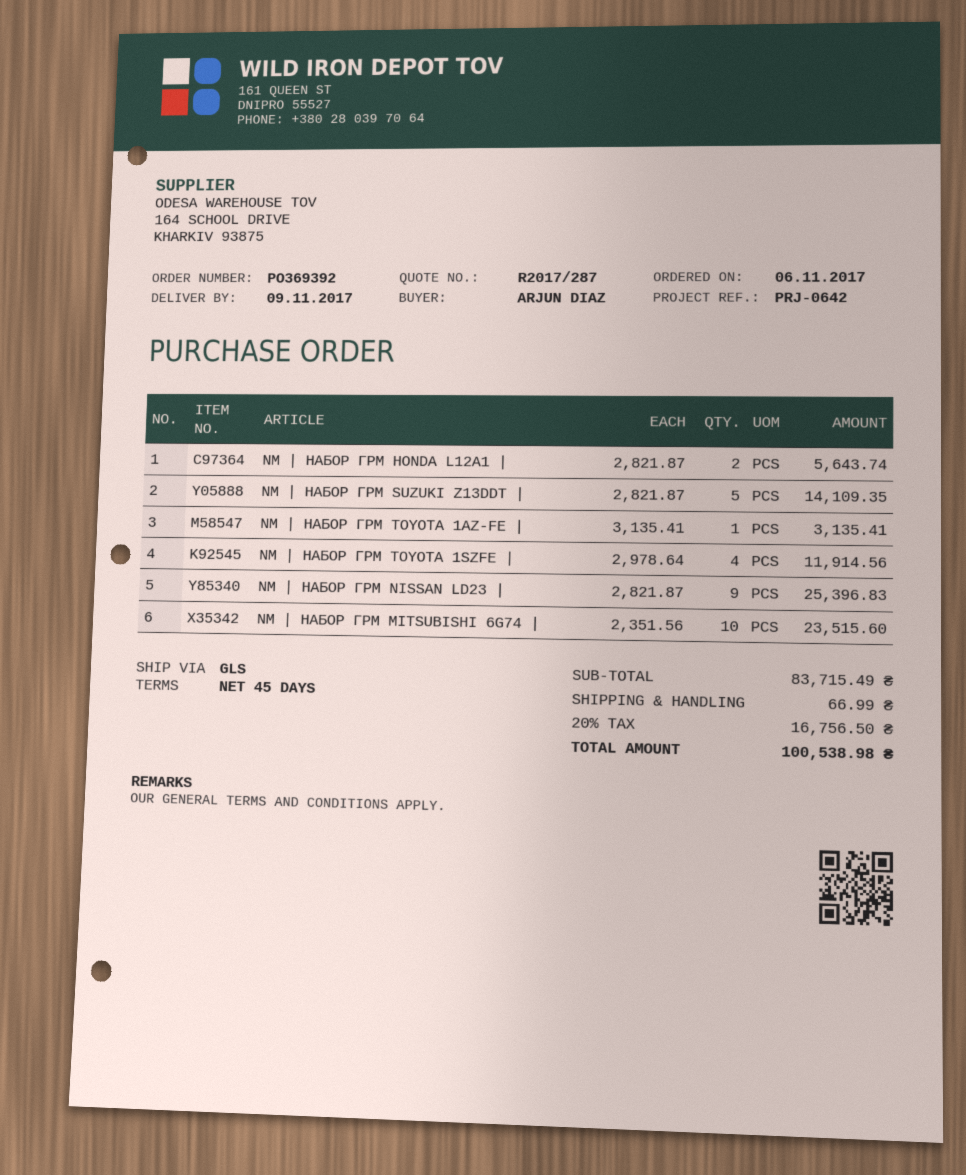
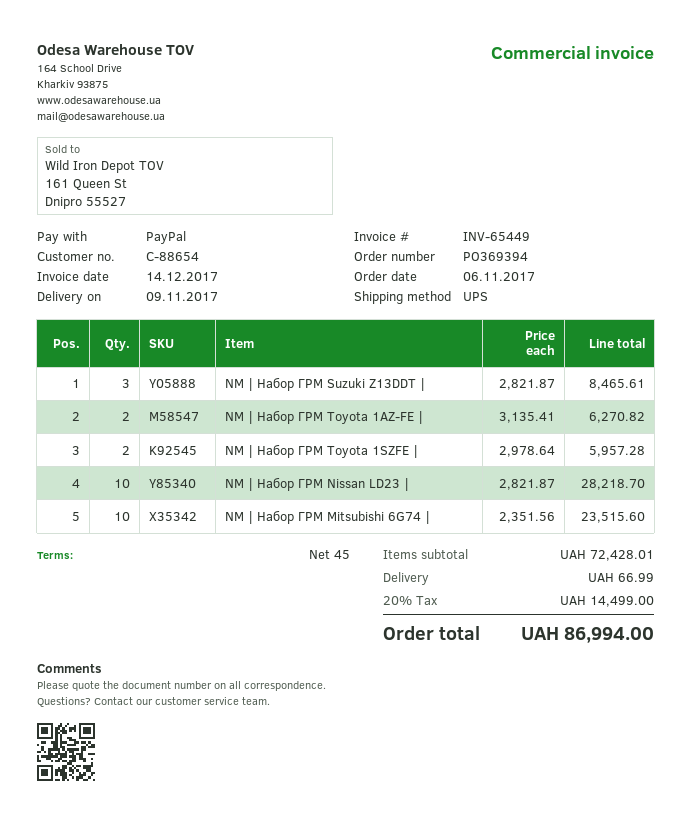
order number: PO369392 -> PO369394
shipping method: GLS -> UPS
NM | НАБОР ГРМ HONDA L12A1 |: 2 x 2821.87 = 5643.74 -> none
NM | НАБОР ГРМ SUZUKI Z13DDT |: 5 x 2821.87 = 14109.35 -> 3 x 2821.87 = 8465.61
NM | НАБОР ГРМ TOYOTA 1AZ-FE |: 1 x 3135.41 = 3135.41 -> 2 x 3135.41 = 6270.82
NM | НАБОР ГРМ TOYOTA 1SZFE |: 4 x 2978.64 = 11914.56 -> 2 x 2978.64 = 5957.28
NM | НАБОР ГРМ NISSAN LD23 |: 9 x 2821.87 = 25396.83 -> 10 x 2821.87 = 28218.70
subtotal: 83715.49 -> 72428.01
tax: 20% = 16756.50 -> 20% = 14499.00
total: 100538.98 -> 86994.00

